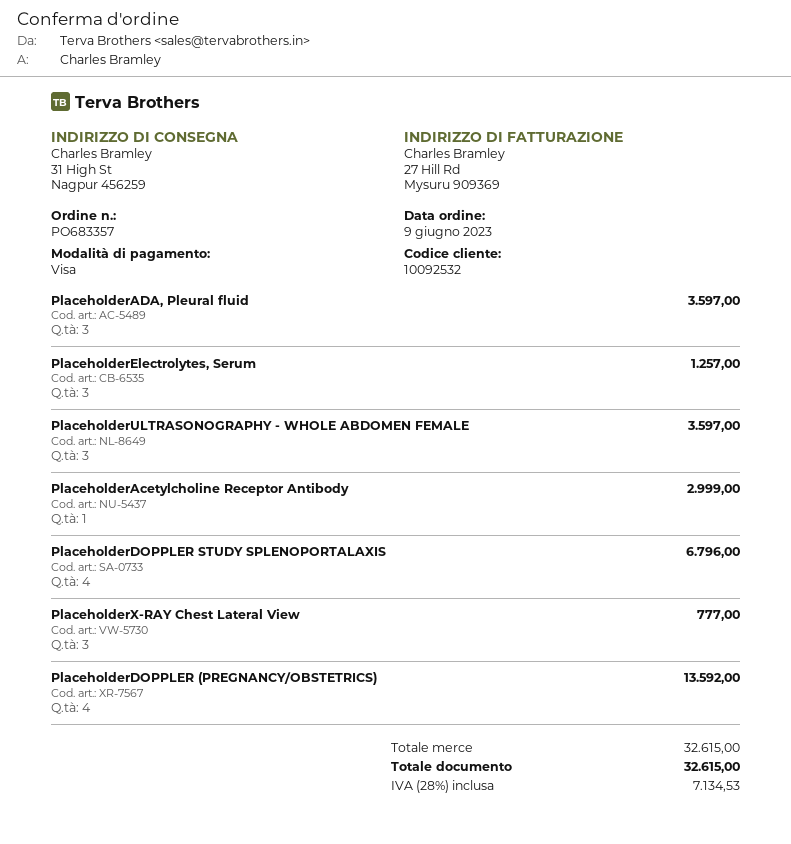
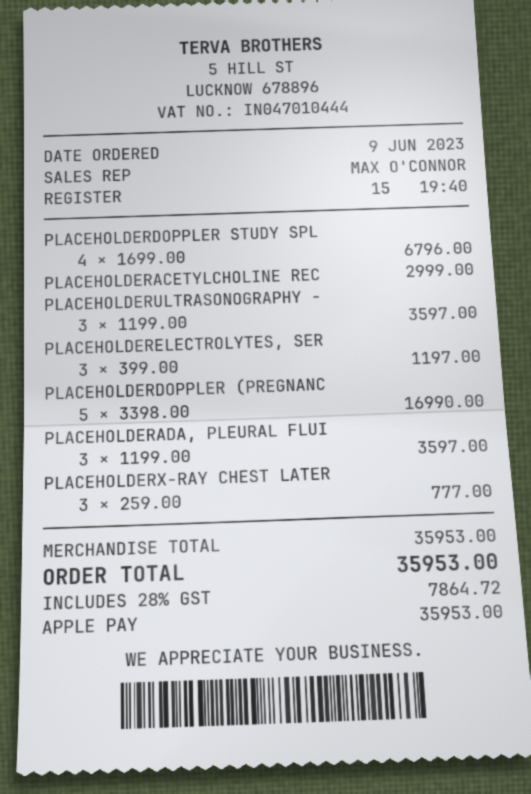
payment method: Visa -> Apple Pay
PlaceholderElectrolytes, Serum: 3 for 1257.00 -> 3 for 1197.00
PlaceholderDOPPLER (PREGNANCY/OBSTETRICS): 4 for 13592.00 -> 5 for 16990.00
subtotal: 32615.00 -> 35953.00
tax: 28% = 7134.53 -> 28% = 7864.72
total: 32615.00 -> 35953.00

